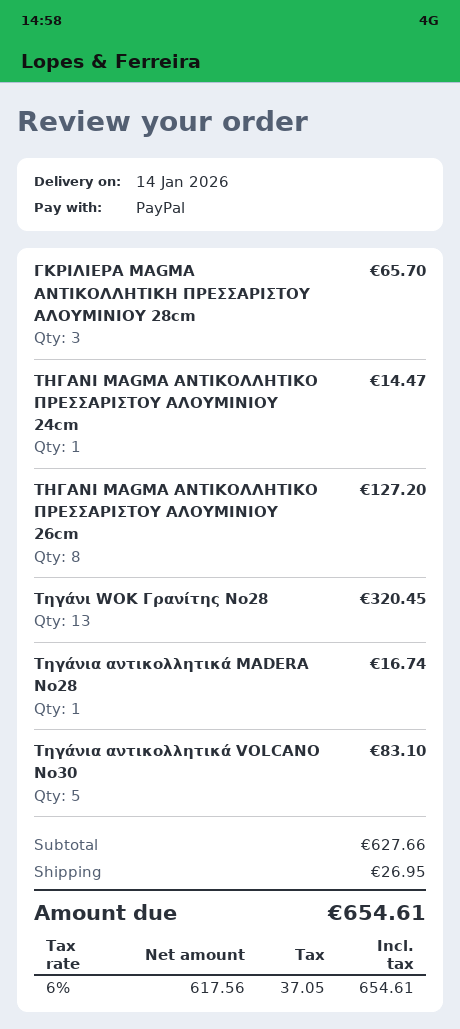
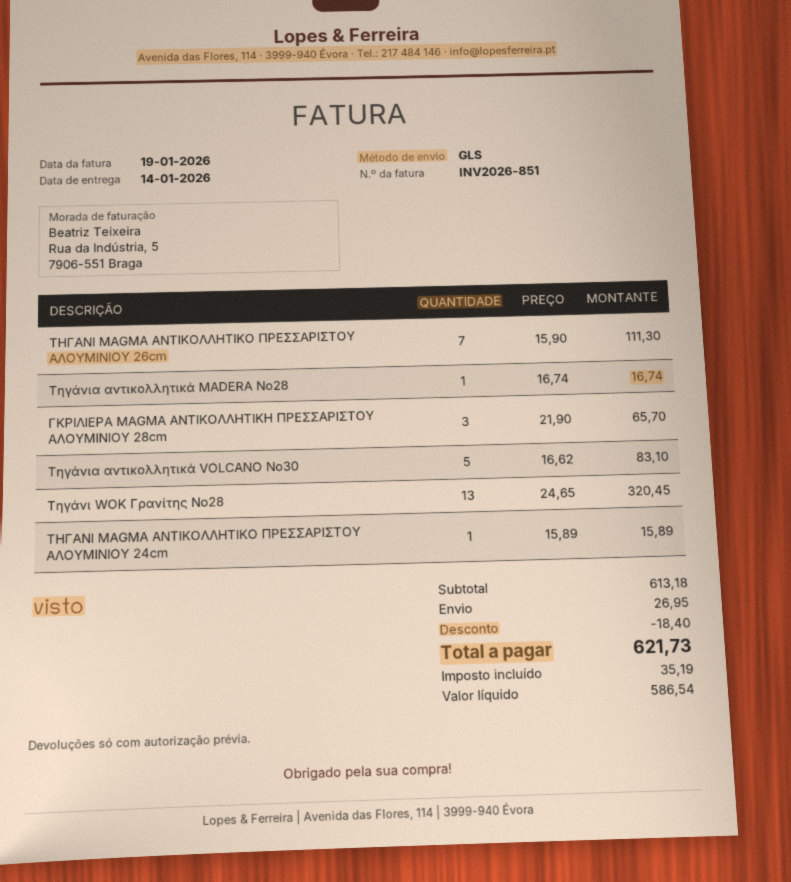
ΤΗΓΑΝΙ MAGMA ΑΝΤΙΚΟΛΛΗΤΙΚΟ ΠΡΕΣΣΑΡΙΣΤΟΥ ΑΛΟΥΜΙΝΙΟΥ 24cm: 1 for 14.47 -> 1 for 15.89
ΤΗΓΑΝΙ MAGMA ΑΝΤΙΚΟΛΛΗΤΙΚΟ ΠΡΕΣΣΑΡΙΣΤΟΥ ΑΛΟΥΜΙΝΙΟΥ 26cm: 8 for 127.20 -> 7 for 111.30
subtotal: 627.66 -> 613.18
discount: none -> 18.40
net: 617.56 -> 586.54
tax: 37.05 -> 35.19
total: 654.61 -> 621.73

